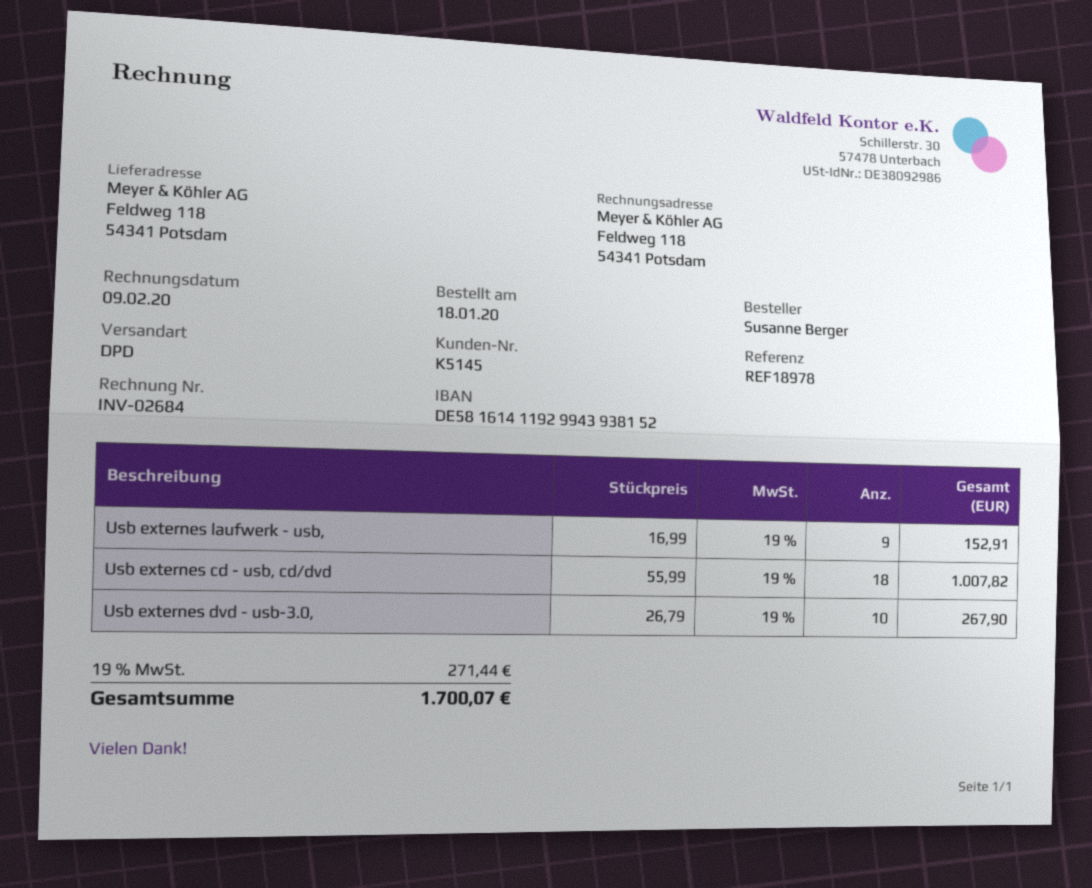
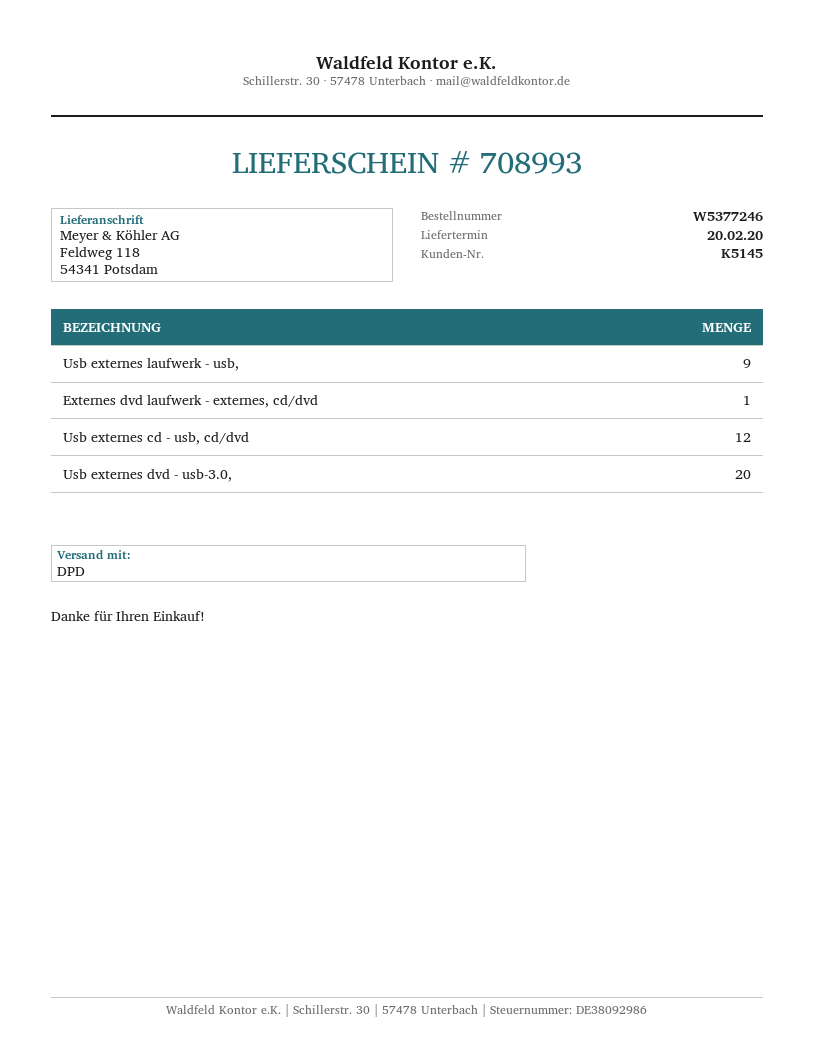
Usb externes cd - usb, cd/dvd: 18 -> 12
Usb externes dvd - usb-3.0,: 10 -> 20
Externes dvd laufwerk - externes, cd/dvd: none -> 1

